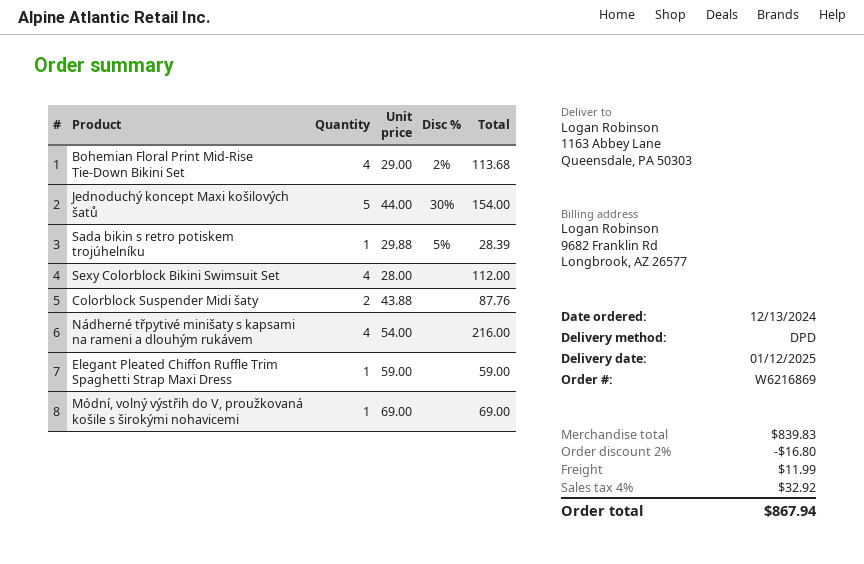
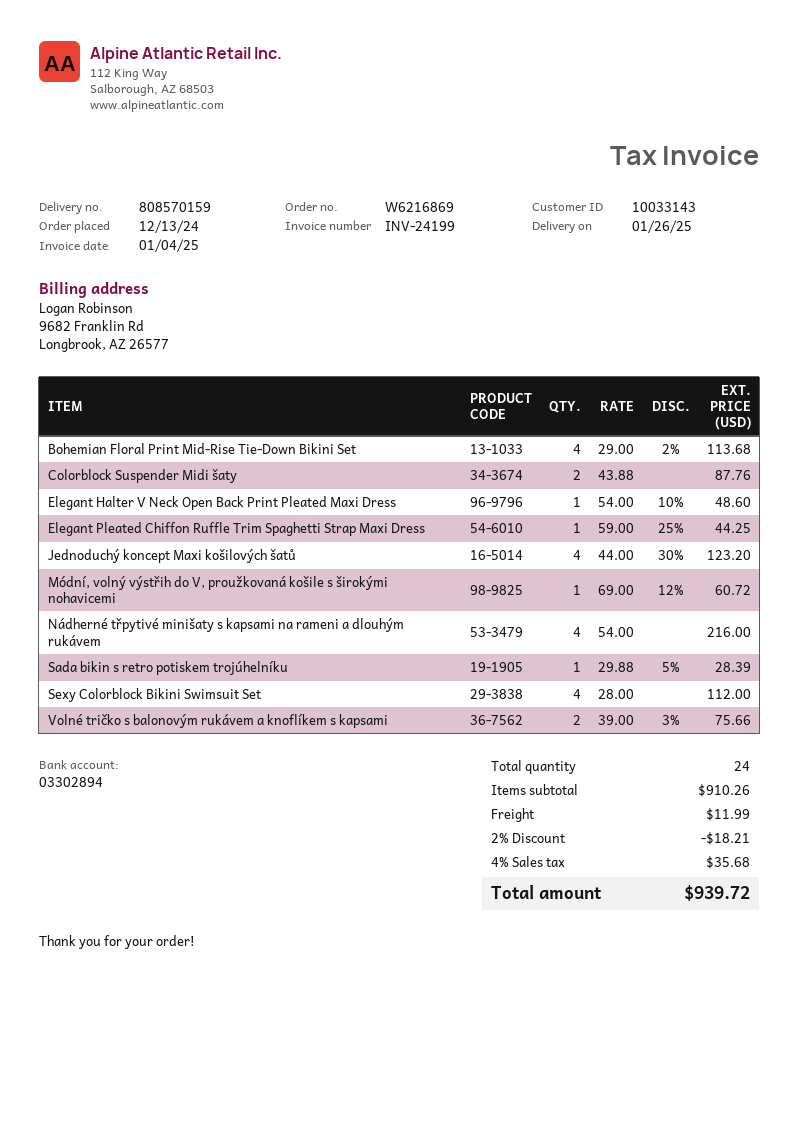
delivery date: 2025-01-12 -> 2025-01-26
Jednoduchý koncept Maxi košilových šatů: 5 x 44.00 - 30% = 154.00 -> 4 x 44.00 - 30% = 123.20
Elegant Pleated Chiffon Ruffle Trim Spaghetti Strap Maxi Dress: 1 x 59.00 = 59.00 -> 1 x 59.00 - 25% = 44.25
Módní, volný výstřih do V, proužkovaná košile s širokými nohavicemi: 1 x 69.00 = 69.00 -> 1 x 69.00 - 12% = 60.72
Elegant Halter V Neck Open Back Print Pleated Maxi Dress: none -> 1 x 54.00 - 10% = 48.60
Volné tričko s balonovým rukávem a knoflíkem s kapsami: none -> 2 x 39.00 - 3% = 75.66
subtotal: 839.83 -> 910.26
discount: 2% = 16.80 -> 2% = 18.21
tax: 4% = 32.92 -> 4% = 35.68
total: 867.94 -> 939.72

